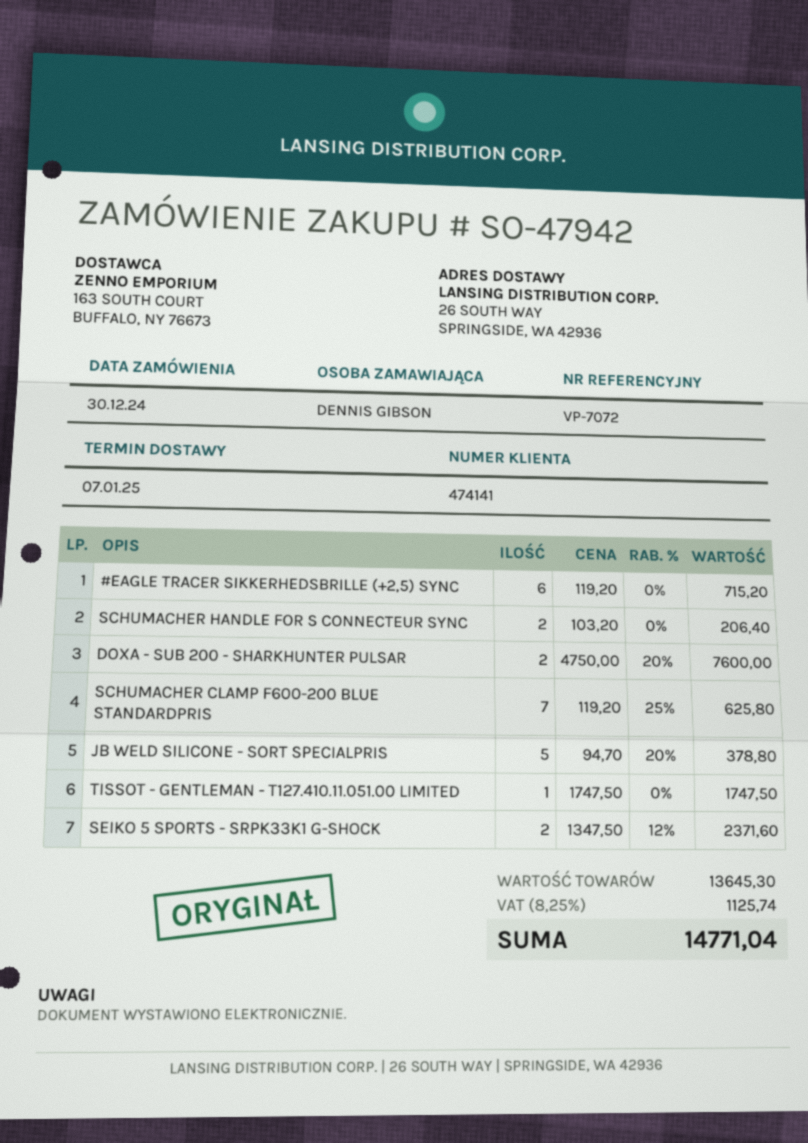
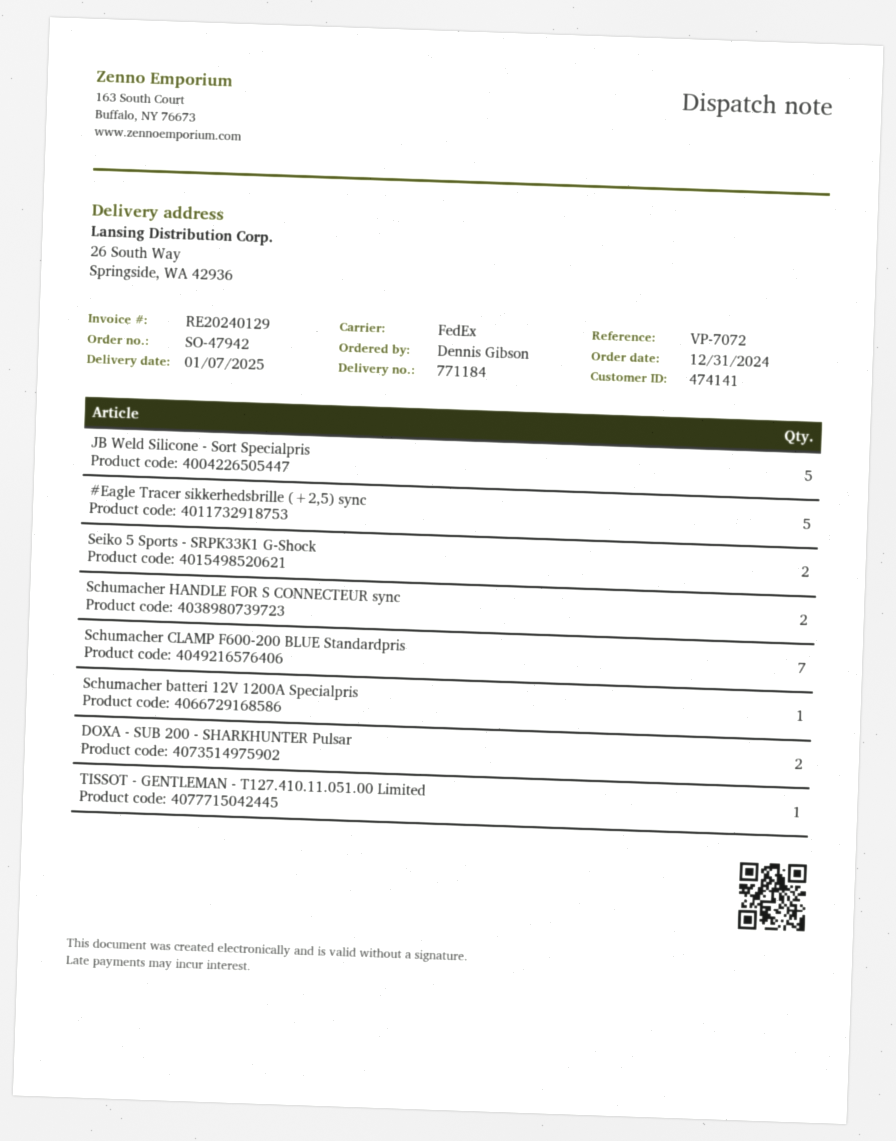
order date: 2024-12-30 -> 2024-12-31
#EAGLE TRACER SIKKERHEDSBRILLE (+2,5) SYNC: 6 -> 5
Schumacher batteri 12V 1200A Specialpris: none -> 1

